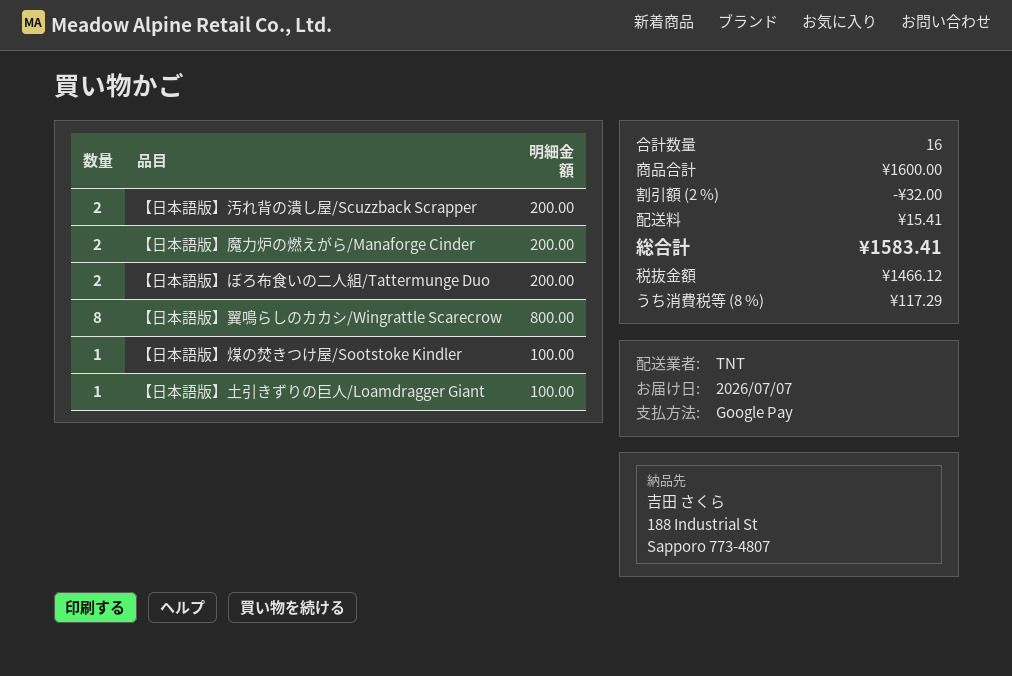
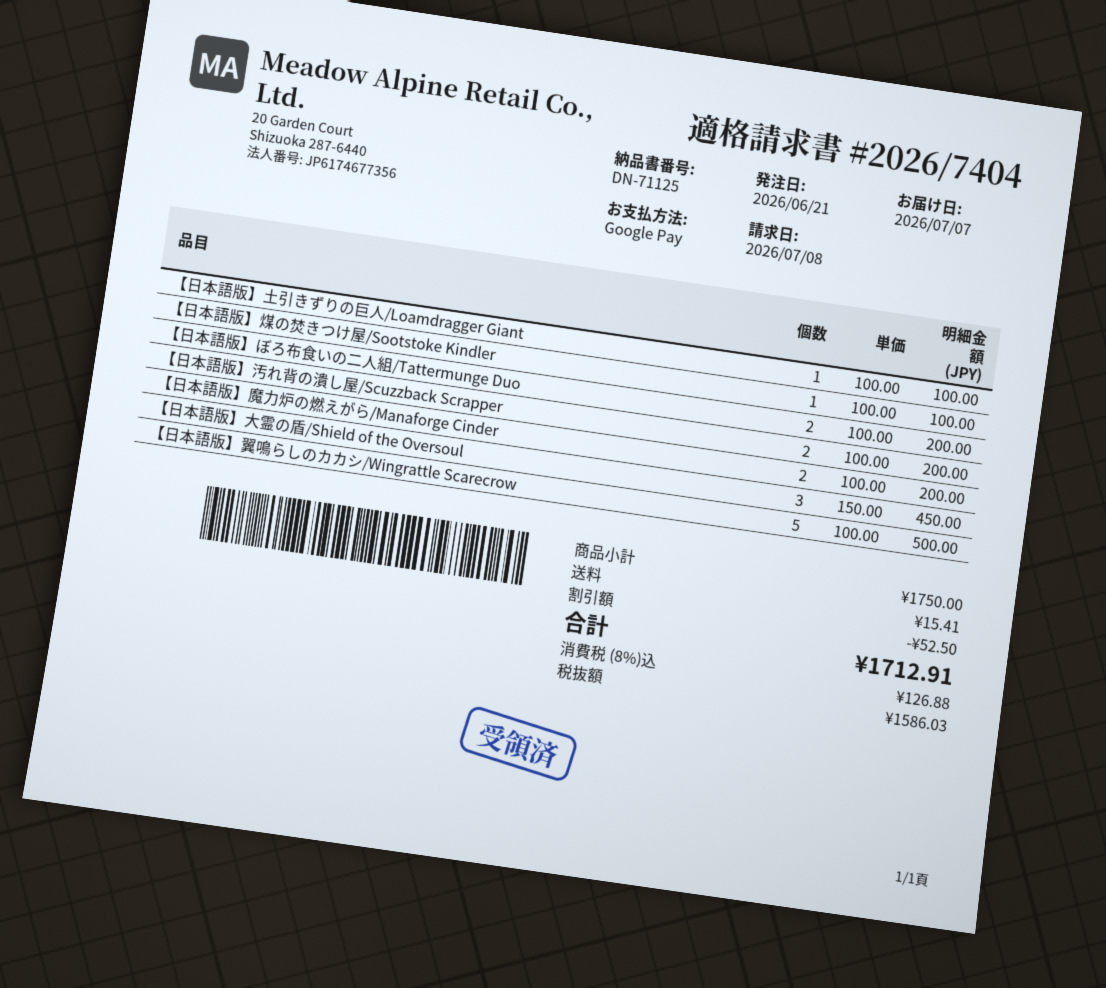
【日本語版】翼鳴らしのカカシ/Wingrattle Scarecrow: 8 for 800.00 -> 5 for 500.00
【日本語版】大霊の盾/Shield of the Oversoul: none -> 3 for 450.00
subtotal: 1600.00 -> 1750.00
discount: 32.00 -> 52.50
net: 1466.12 -> 1586.03
tax: 8% = 117.29 -> 8% = 126.88
total: 1583.41 -> 1712.91

